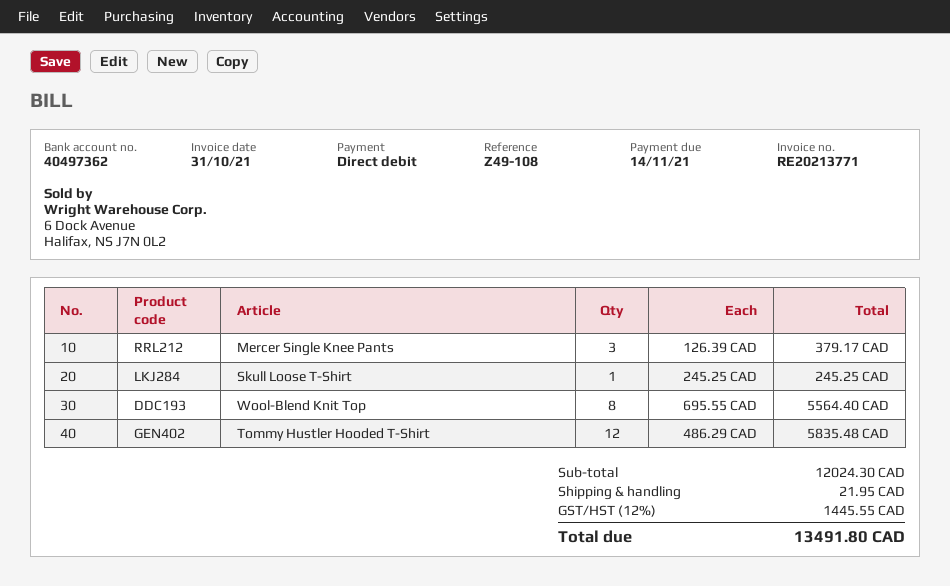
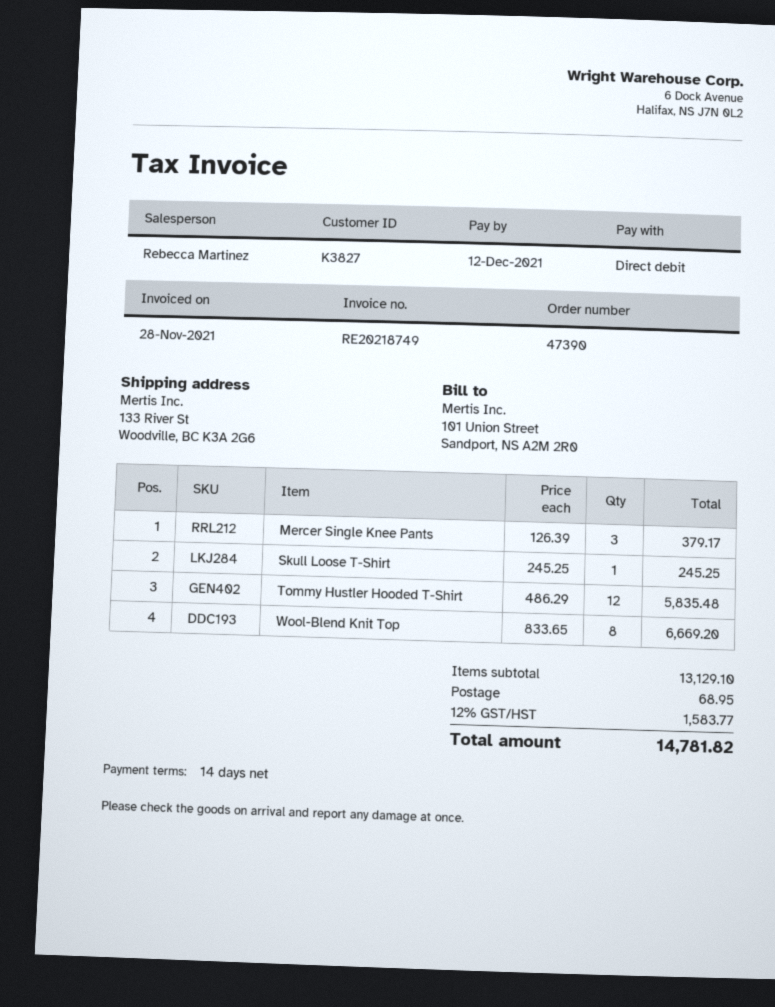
invoice number: RE20213771 -> RE20218749
invoice date: 2021-10-31 -> 2021-11-28
due date: 2021-11-14 -> 2021-12-12
Wool-Blend Knit Top: 8 x 695.55 = 5564.40 -> 8 x 833.65 = 6669.20
subtotal: 12024.30 -> 13129.10
shipping: 21.95 -> 68.95
tax: 12% = 1445.55 -> 12% = 1583.77
total: 13491.80 -> 14781.82

